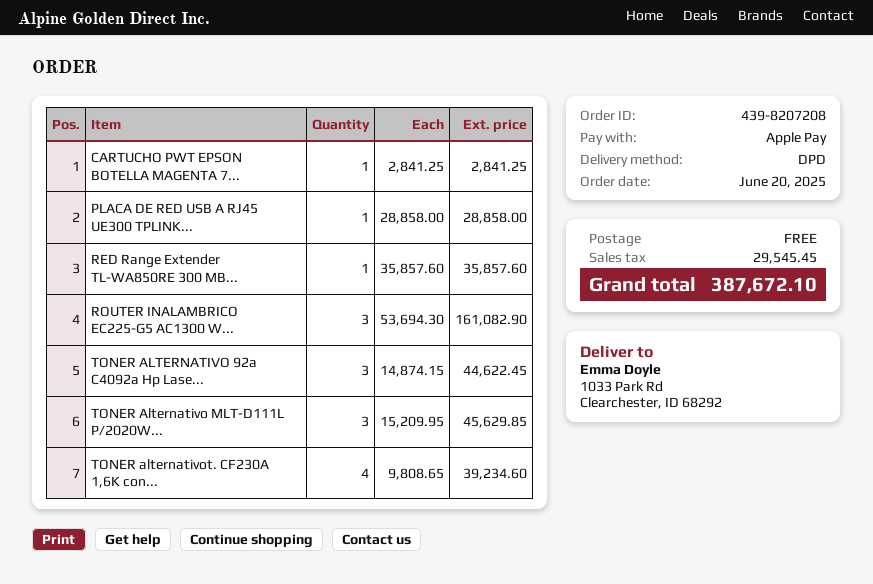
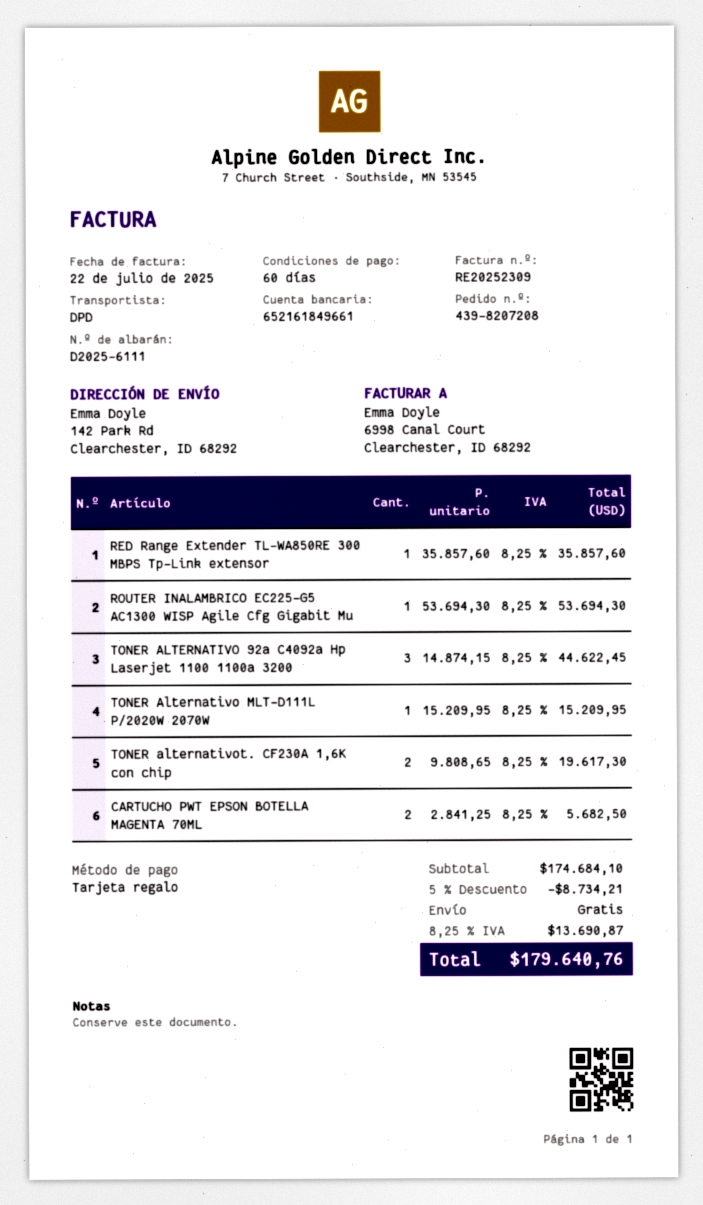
payment method: Apple Pay -> gift card
ship to: 1033 Park Rd, Clearchester, ID 68292 -> 142 Park Rd, Clearchester, ID 68292
CARTUCHO PWT EPSON BOTELLA MAGENTA 7...: 1 x 2841.25 = 2841.25 -> 2 x 2841.25 = 5682.50
PLACA DE RED USB A RJ45 UE300 TPLINK...: 1 x 28858.00 = 28858.00 -> none
ROUTER INALAMBRICO EC225-G5 AC1300 W...: 3 x 53694.30 = 161082.90 -> 1 x 53694.30 = 53694.30
TONER Alternativo MLT-D111L P/2020W...: 3 x 15209.95 = 45629.85 -> 1 x 15209.95 = 15209.95
TONER alternativot. CF230A 1,6K con...: 4 x 9808.65 = 39234.60 -> 2 x 9808.65 = 19617.30
discount: none -> 5% = 8734.21
tax: 29545.45 -> 13690.87
total: 387672.10 -> 179640.76

